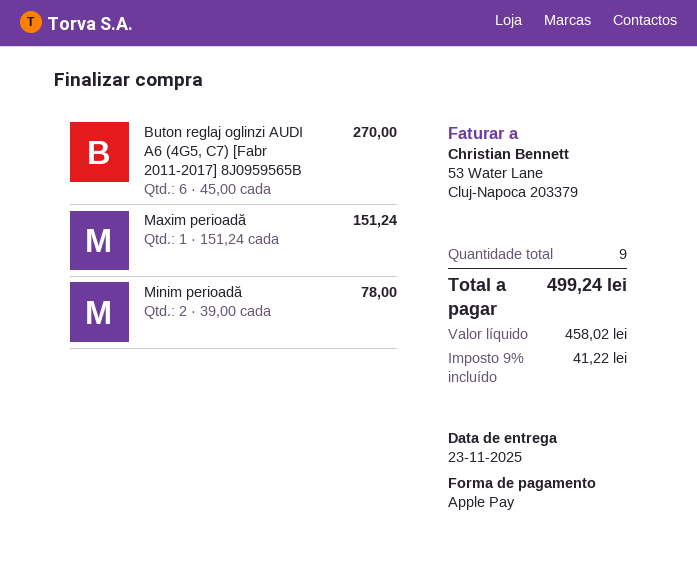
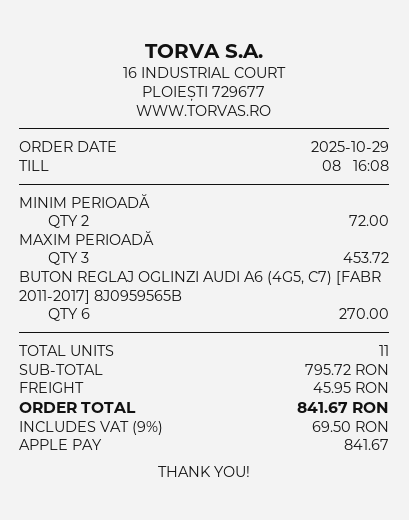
Maxim perioadă: 1 for 151.24 -> 3 for 453.72
Minim perioadă: 2 for 78.00 -> 2 for 72.00
total quantity: 9 -> 11
shipping: none -> 45.95
tax: 9% = 41.22 -> 9% = 69.50
total: 499.24 -> 841.67

